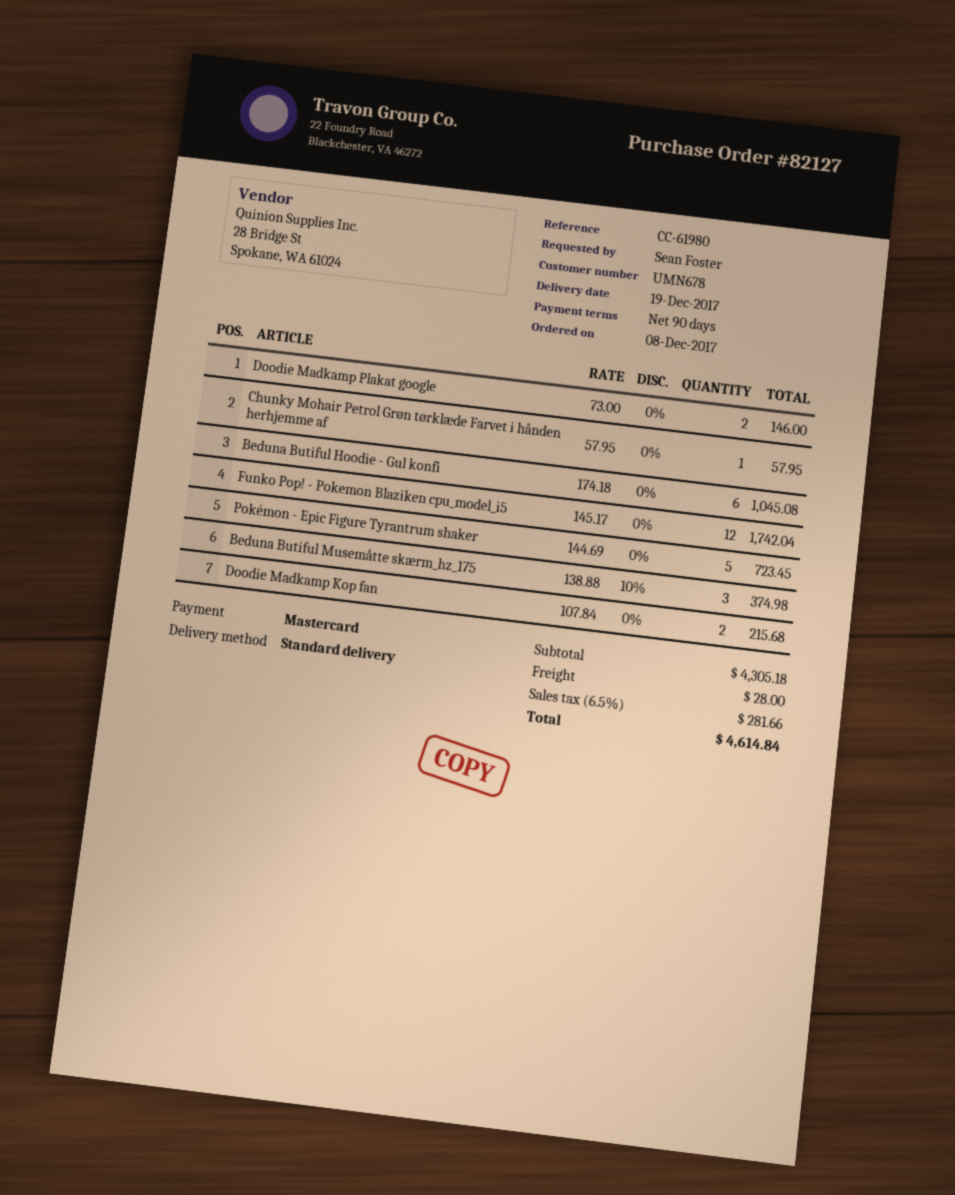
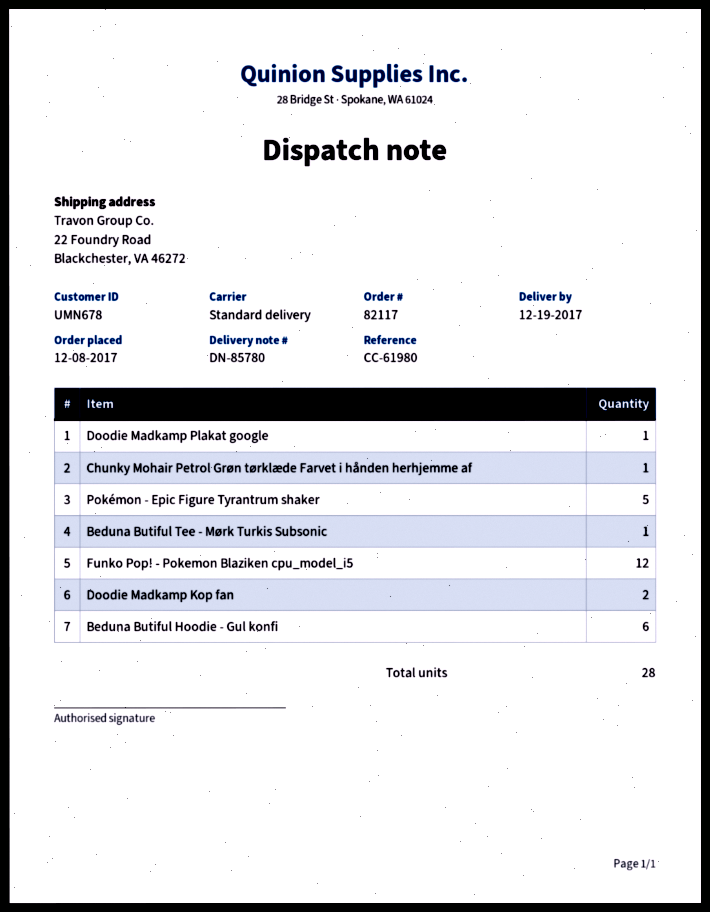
order number: 82127 -> 82117
Doodie Madkamp Plakat google: 2 -> 1
Beduna Butiful Musemåtte skærm_hz_175: 3 -> none
Beduna Butiful Tee - Mørk Turkis Subsonic: none -> 1

